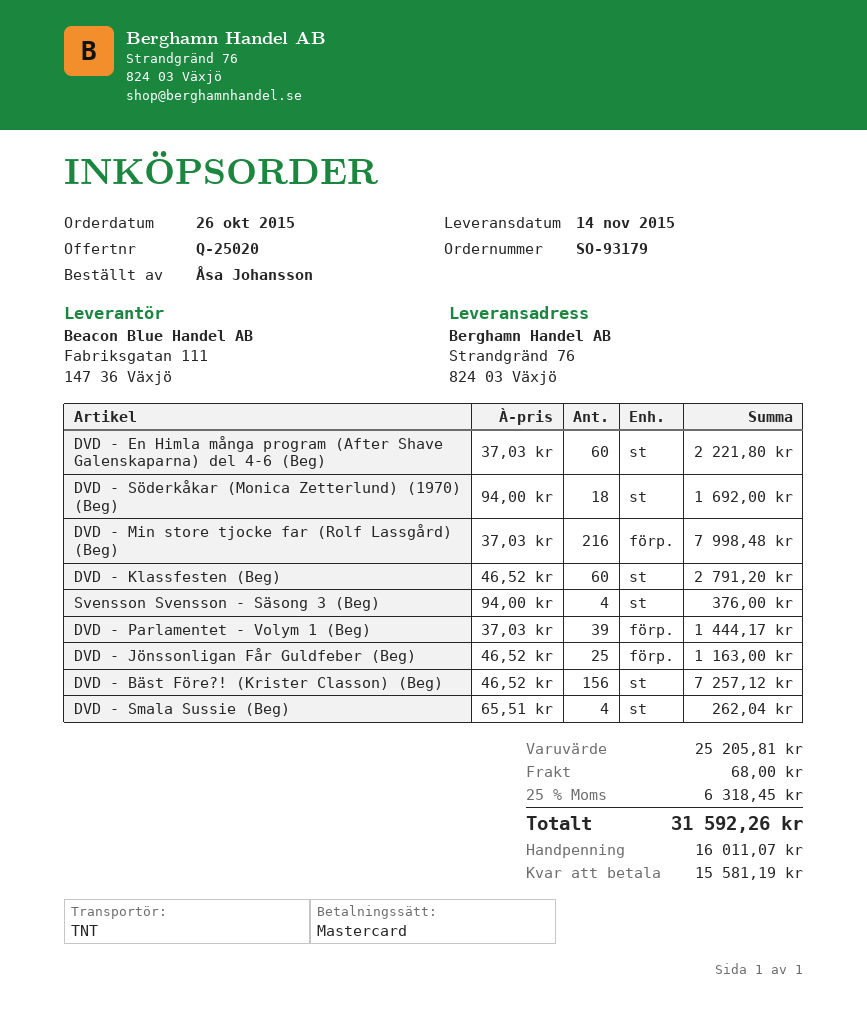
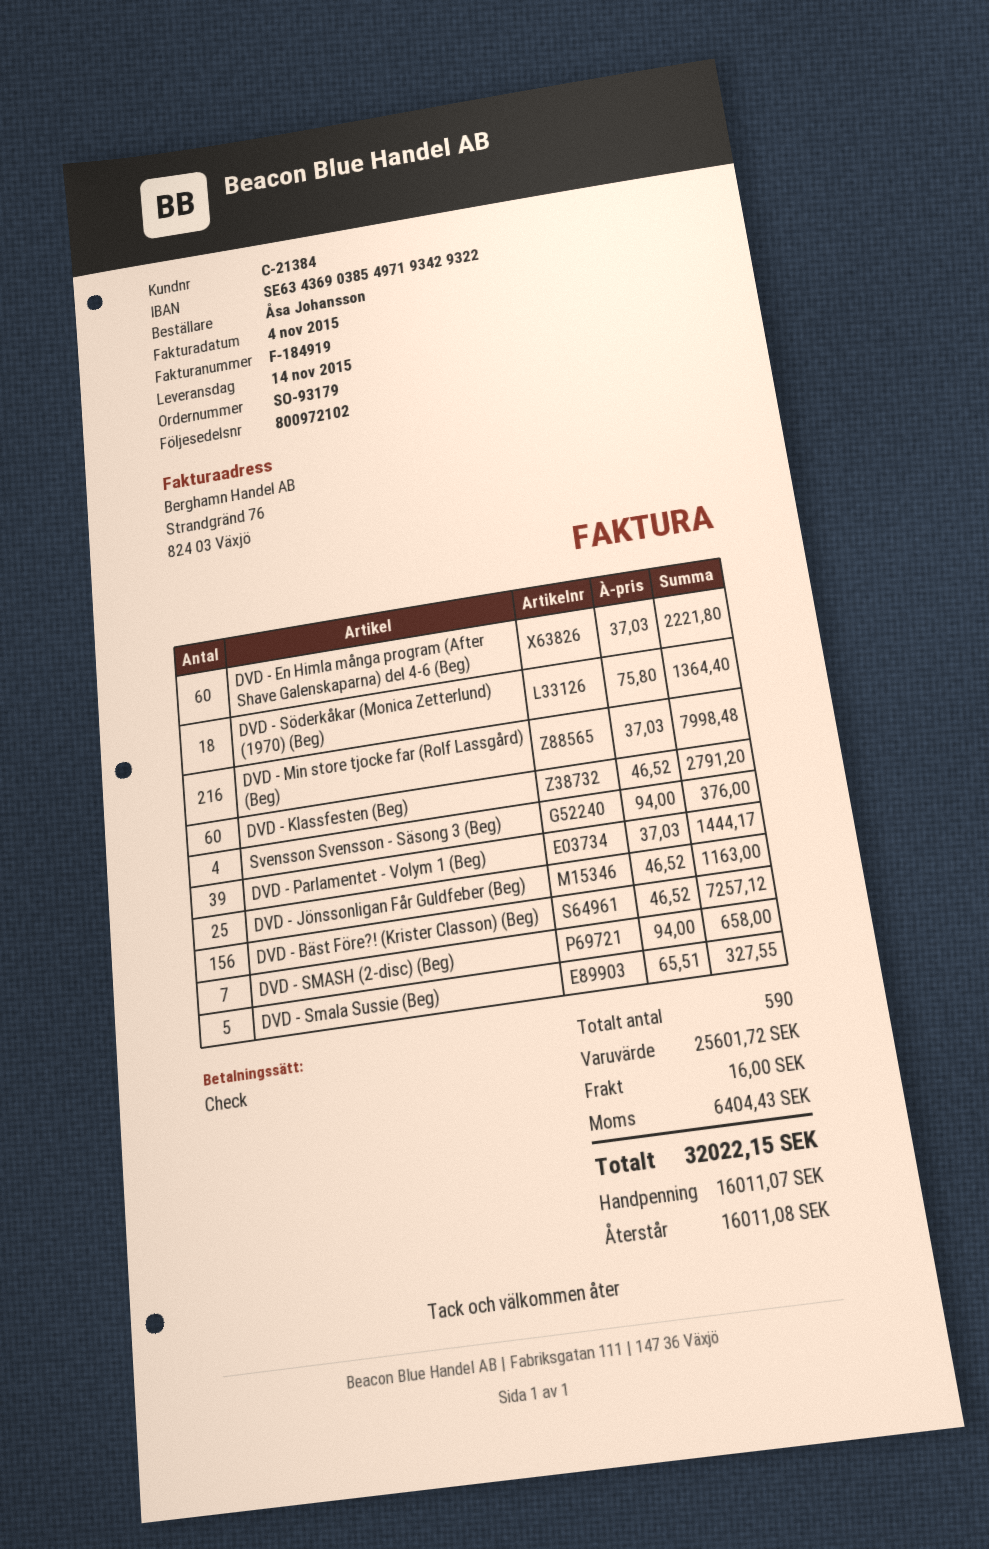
payment method: Mastercard -> cheque
DVD - Söderkåkar (Monica Zetterlund) (1970) (Beg): 18 x 94.00 = 1692.00 -> 18 x 75.80 = 1364.40
DVD - Smala Sussie (Beg): 4 x 65.51 = 262.04 -> 5 x 65.51 = 327.55
DVD - SMASH (2-disc) (Beg): none -> 7 x 94.00 = 658.00
subtotal: 25205.81 -> 25601.72
shipping: 68.00 -> 16.00
tax: 6318.45 -> 6404.43
total: 31592.26 -> 32022.15
balance: 15581.19 -> 16011.08

